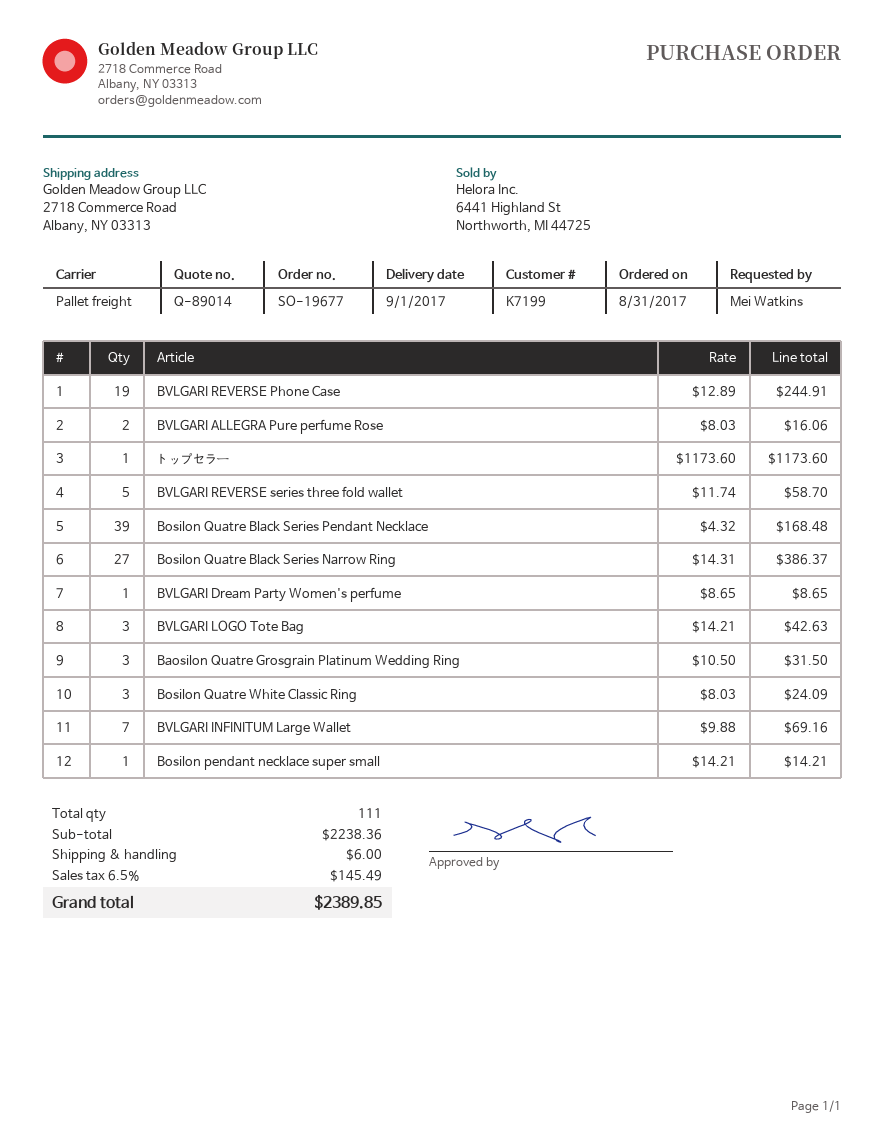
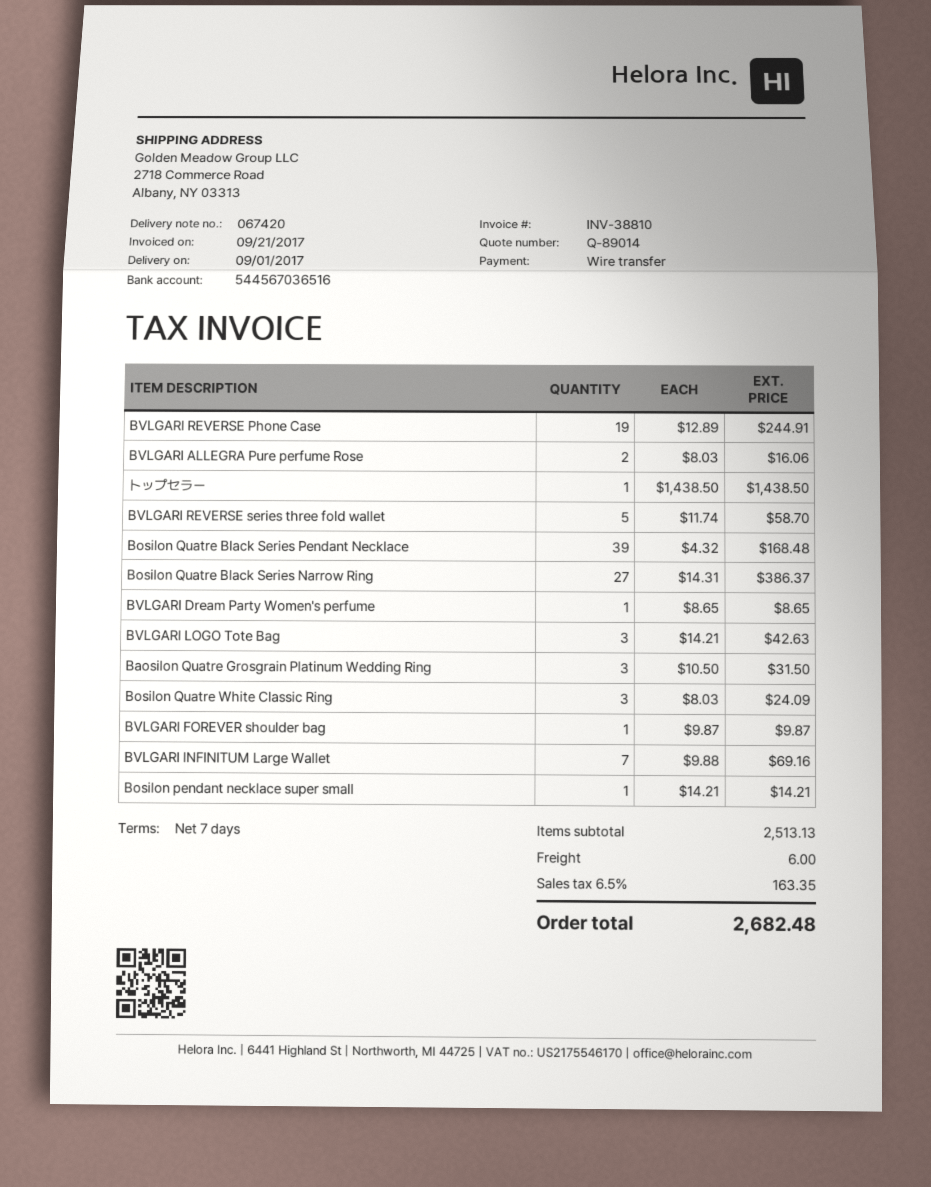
トップセラー: 1 x 1173.60 = 1173.60 -> 1 x 1438.50 = 1438.50
BVLGARI FOREVER shoulder bag: none -> 1 x 9.87 = 9.87
subtotal: 2238.36 -> 2513.13
tax: 6.5% = 145.49 -> 6.5% = 163.35
total: 2389.85 -> 2682.48

